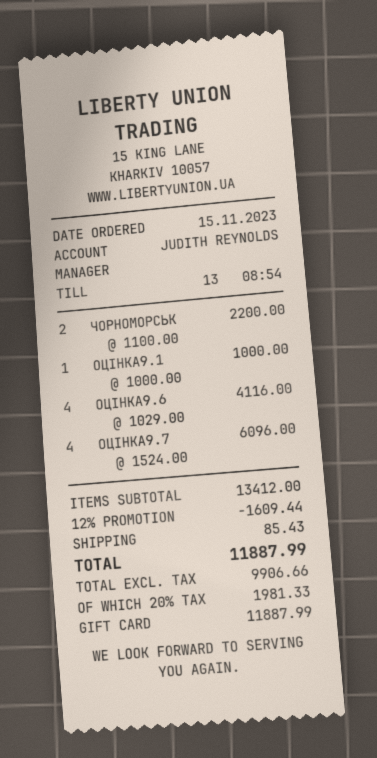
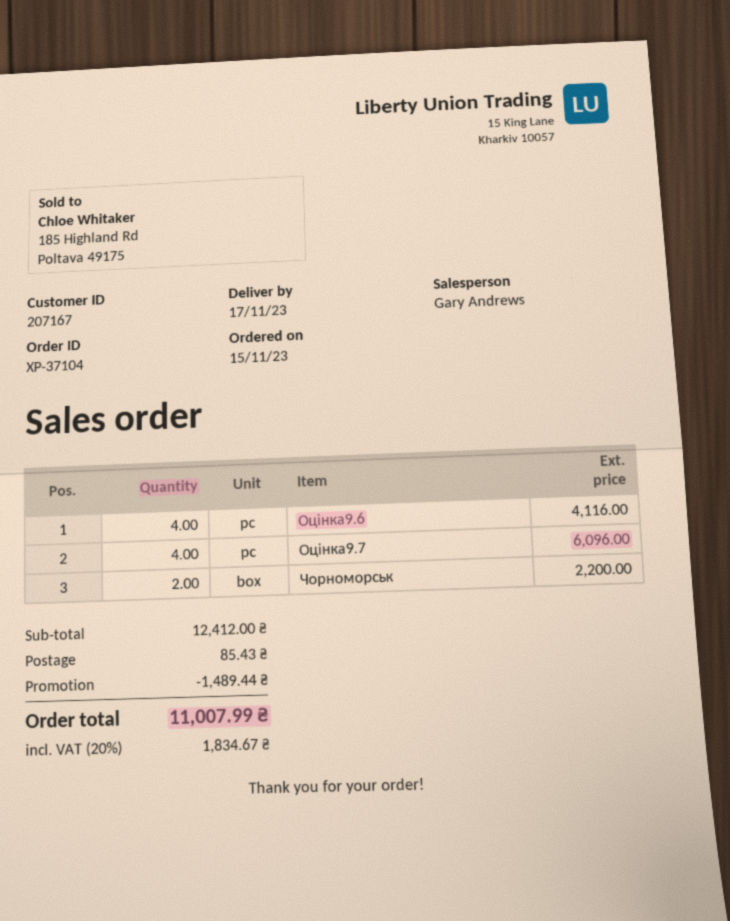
sales rep: JUDITH REYNOLDS -> Gary Andrews
ОЦІНКА9.1: 1 for 1000.00 -> none
subtotal: 13412.00 -> 12412.00
discount: 1609.44 -> 1489.44
tax: 20% = 1981.33 -> 20% = 1834.67
total: 11887.99 -> 11007.99

